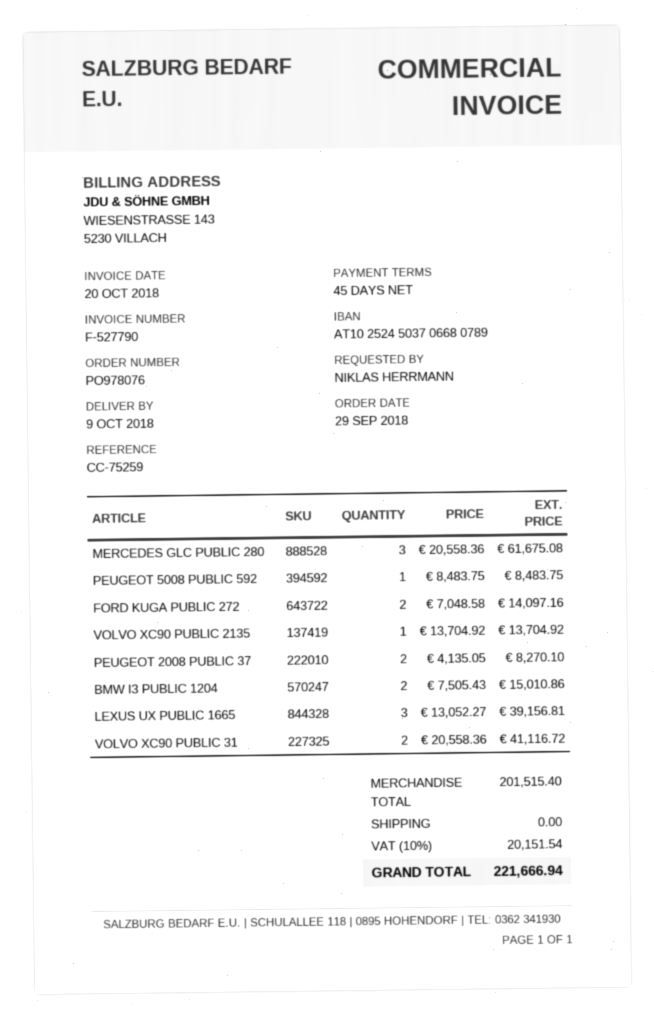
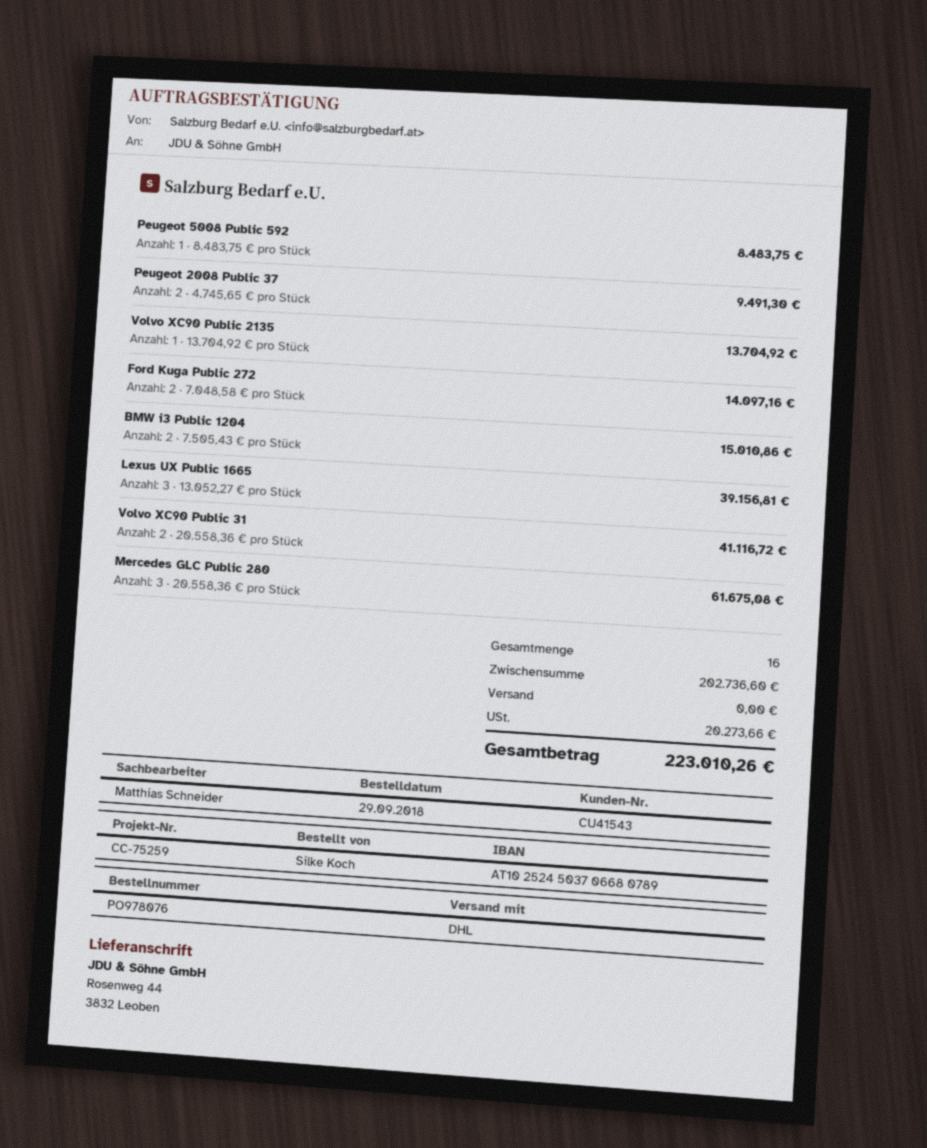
ordered by: NIKLAS HERRMANN -> Silke Koch
PEUGEOT 2008 PUBLIC 37: 2 x 4135.05 = 8270.10 -> 2 x 4745.65 = 9491.30
subtotal: 201515.40 -> 202736.60
tax: 20151.54 -> 20273.66
total: 221666.94 -> 223010.26

